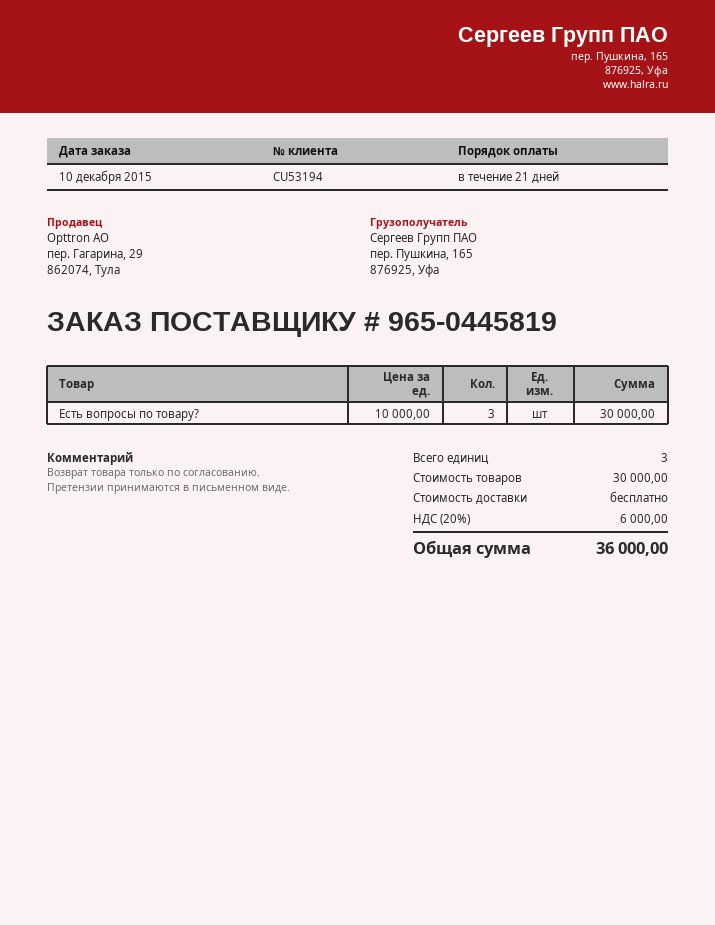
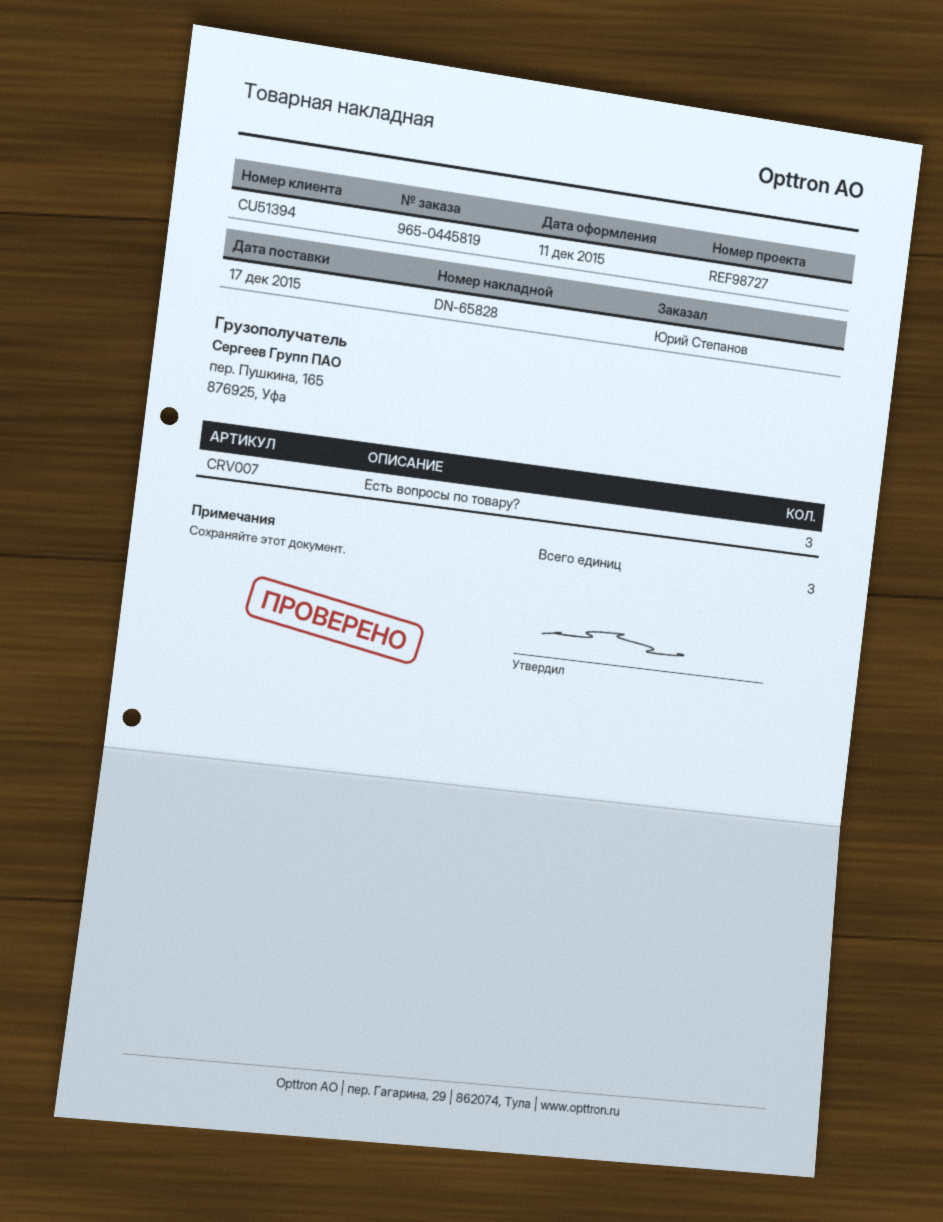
order date: 2015-12-10 -> 2015-12-11
customer number: CU53194 -> CU51394

